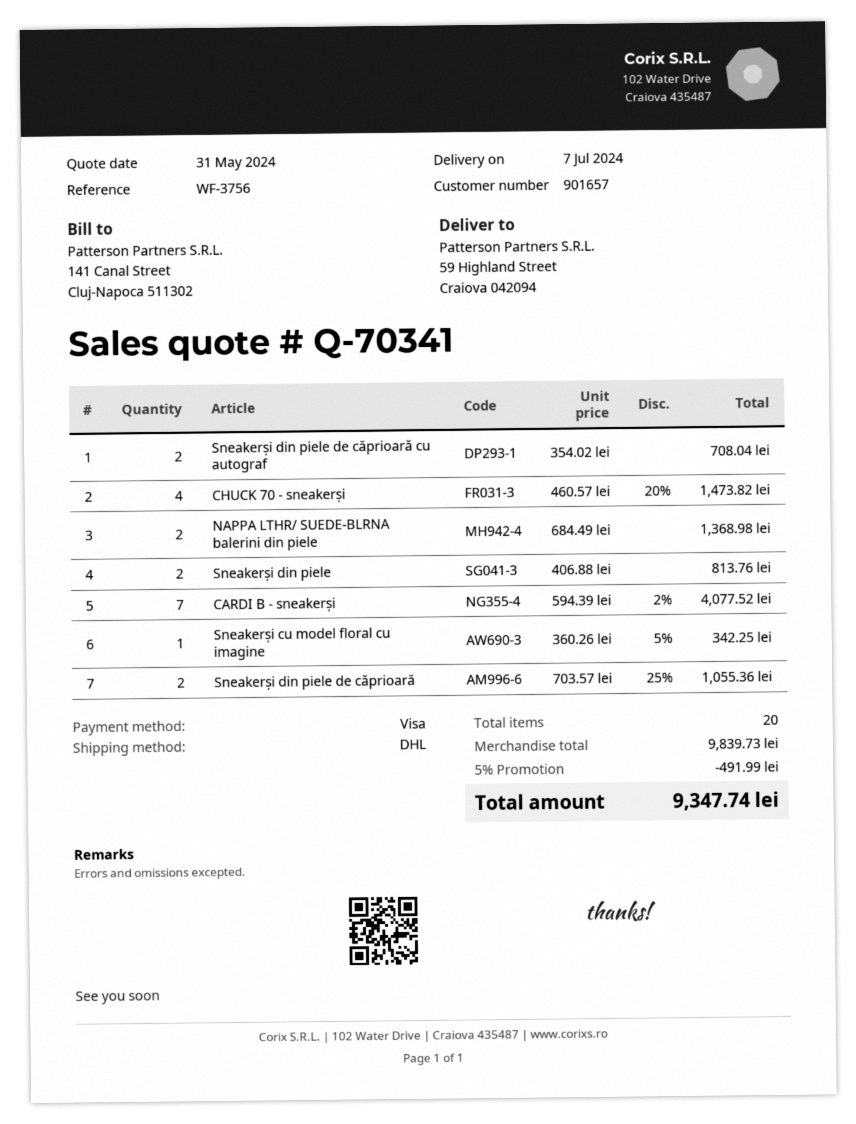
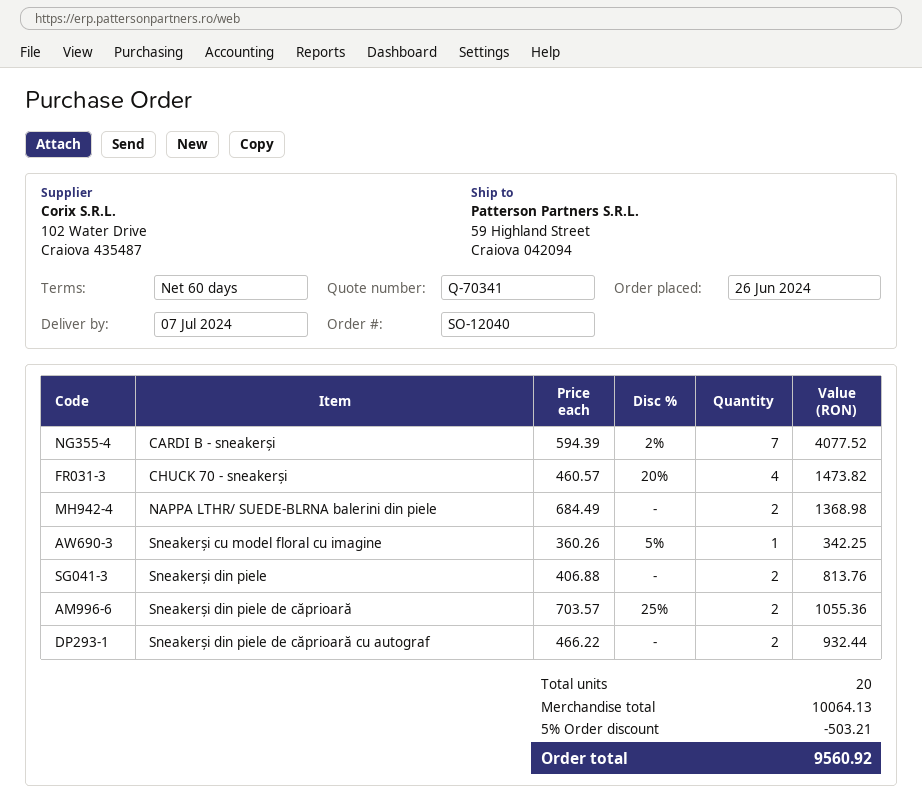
Sneakerși din piele de căprioară cu autograf: 2 x 354.02 = 708.04 -> 2 x 466.22 = 932.44
subtotal: 9839.73 -> 10064.13
discount: 5% = 491.99 -> 5% = 503.21
total: 9347.74 -> 9560.92

